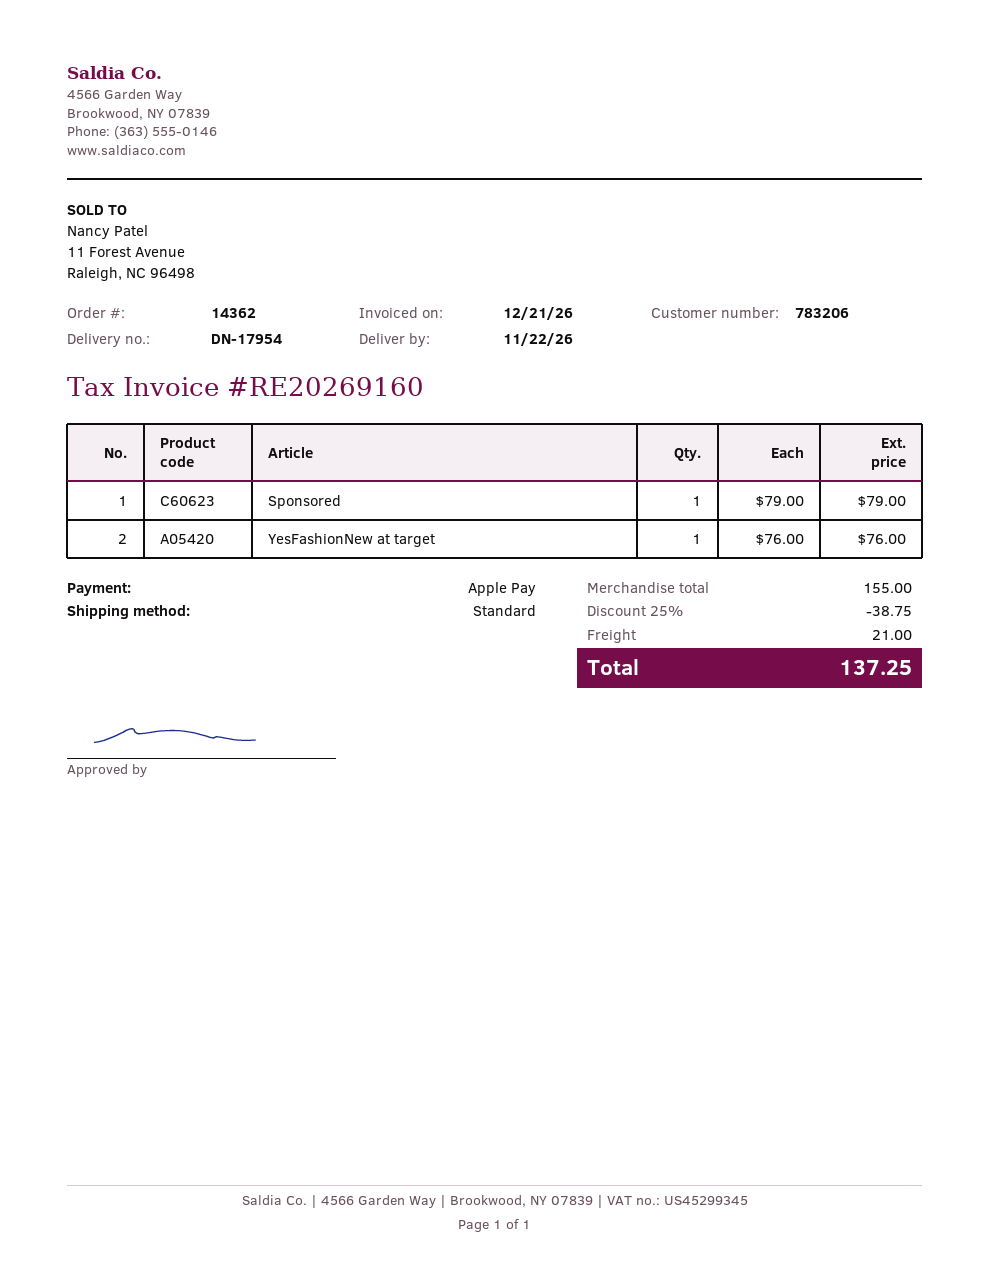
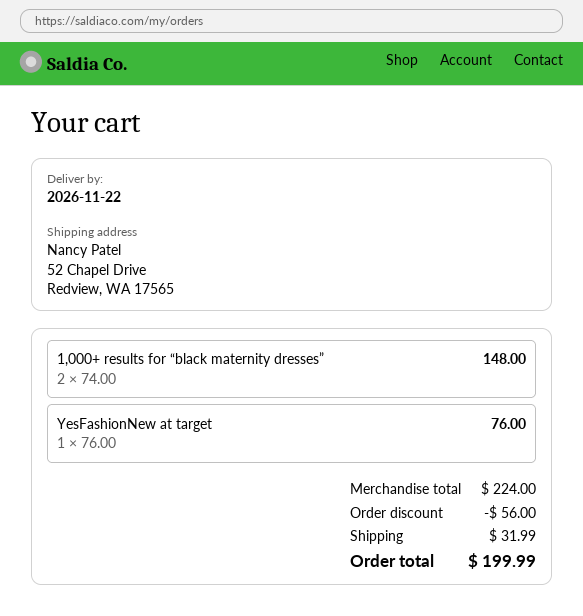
Sponsored: 1 x 79.00 = 79.00 -> none
1,000+ results for “black maternity dresses”: none -> 2 x 74.00 = 148.00
subtotal: 155.00 -> 224.00
discount: 38.75 -> 56.00
shipping: 21.00 -> 31.99
total: 137.25 -> 199.99

